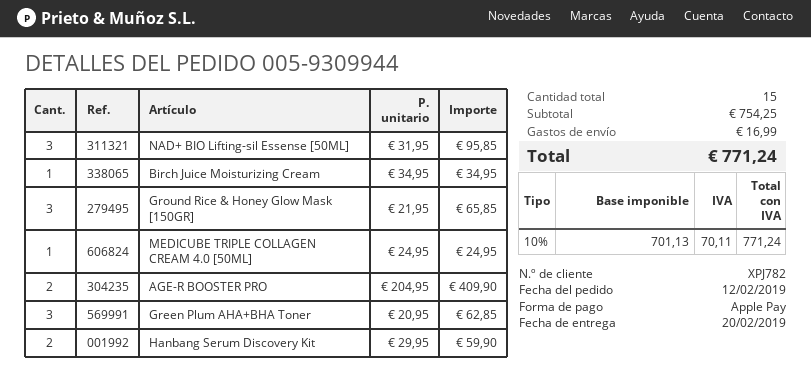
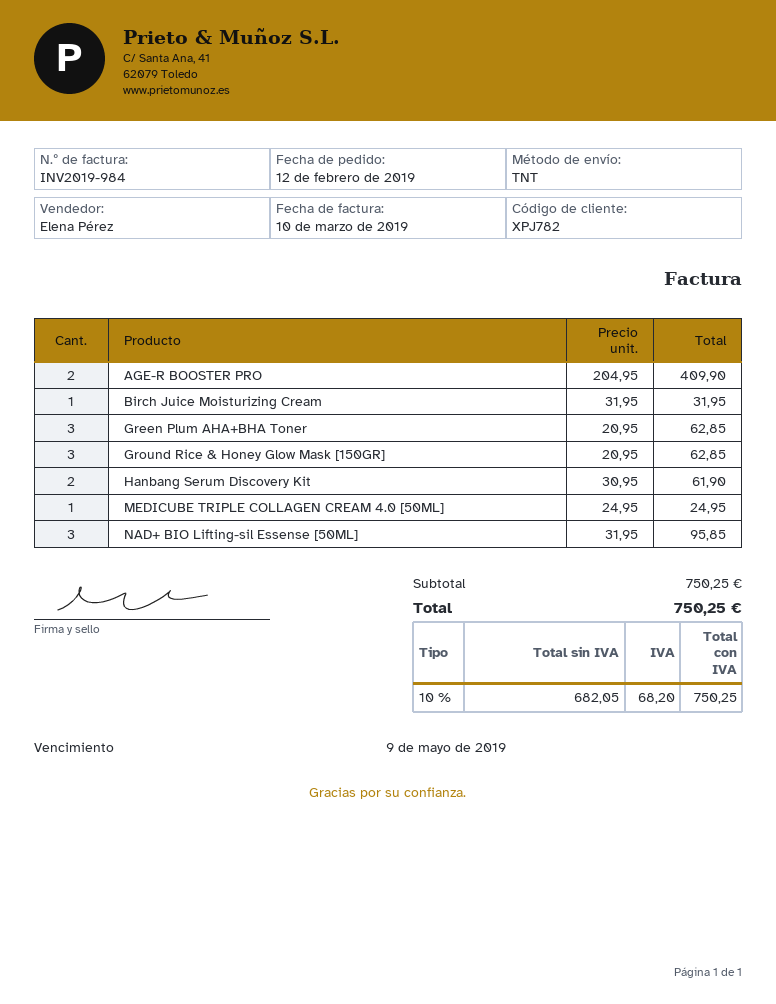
Birch Juice Moisturizing Cream: 1 x 34.95 = 34.95 -> 1 x 31.95 = 31.95
Ground Rice & Honey Glow Mask [150GR]: 3 x 21.95 = 65.85 -> 3 x 20.95 = 62.85
Hanbang Serum Discovery Kit: 2 x 29.95 = 59.90 -> 2 x 30.95 = 61.90
subtotal: 754.25 -> 750.25
shipping: 16.99 -> none
net: 701.13 -> 682.05
tax: 10% = 70.11 -> 10% = 68.20
total: 771.24 -> 750.25

